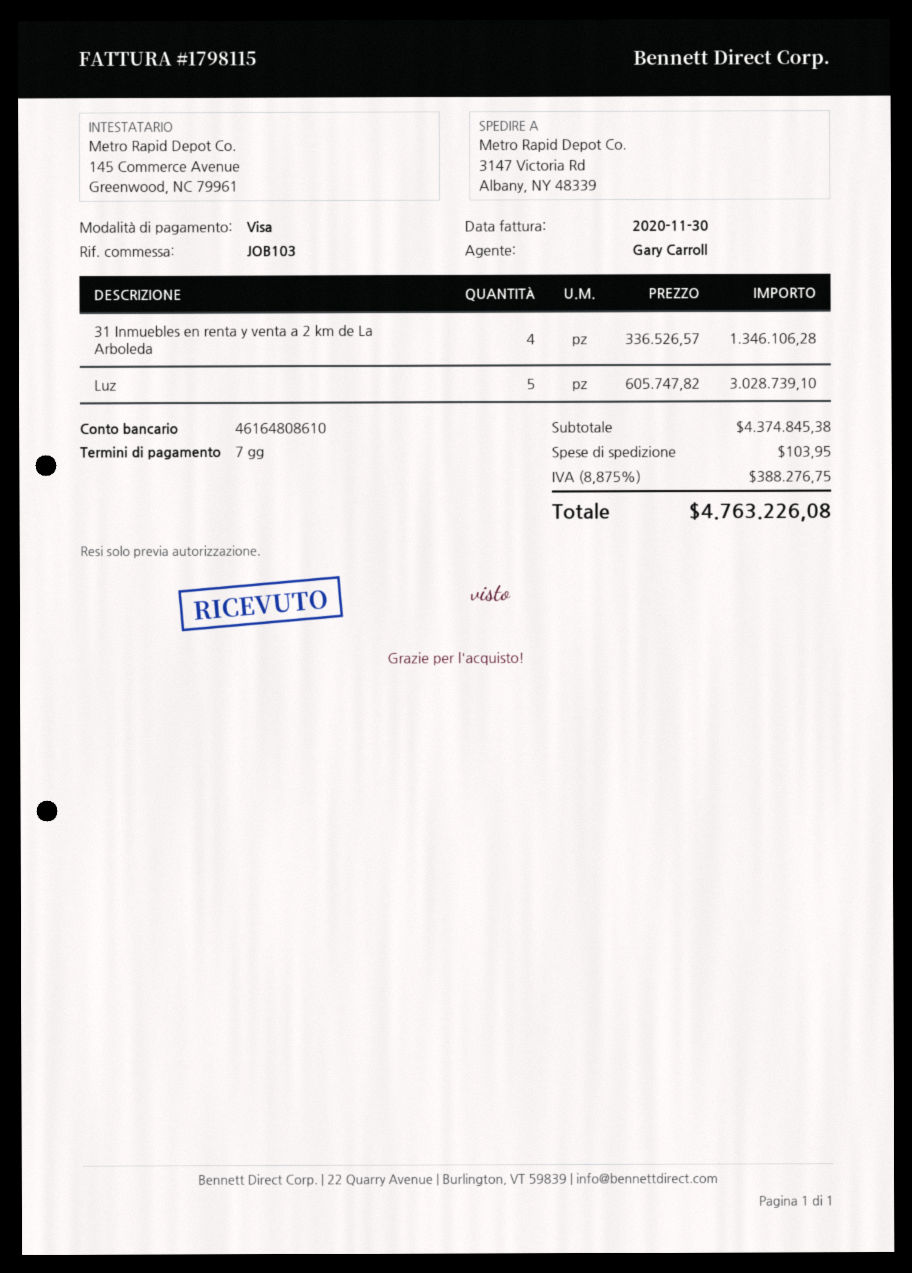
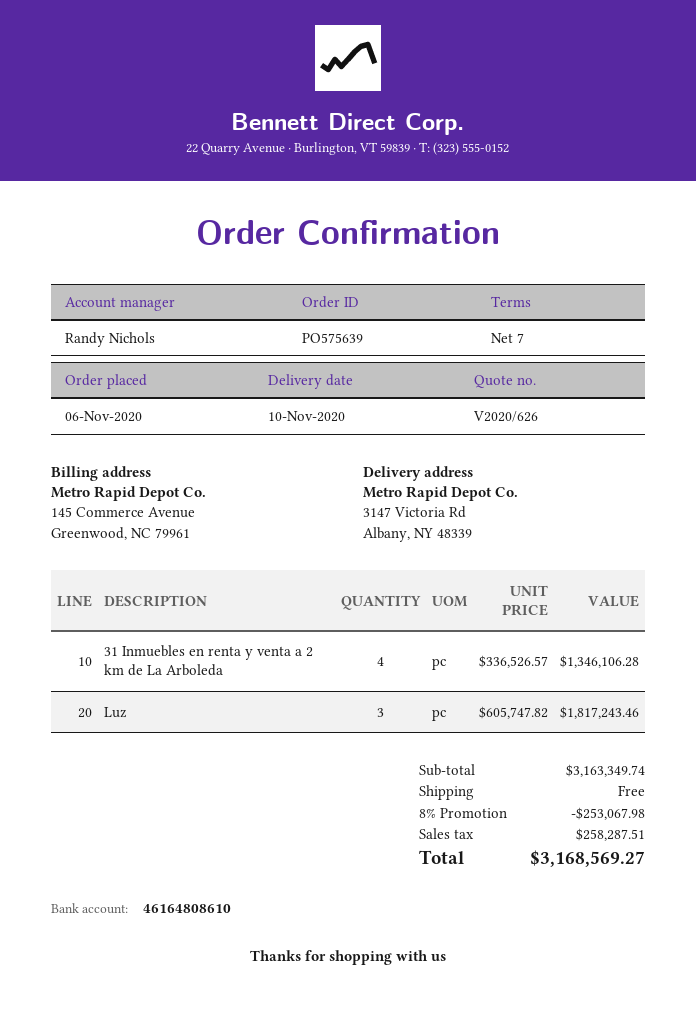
sales rep: Gary Carroll -> Randy Nichols
Luz: 5 x 605747.82 = 3028739.10 -> 3 x 605747.82 = 1817243.46
subtotal: 4374845.38 -> 3163349.74
discount: none -> 8% = 253067.98
shipping: 103.95 -> 0.00
tax: 388276.75 -> 258287.51
total: 4763226.08 -> 3168569.27

